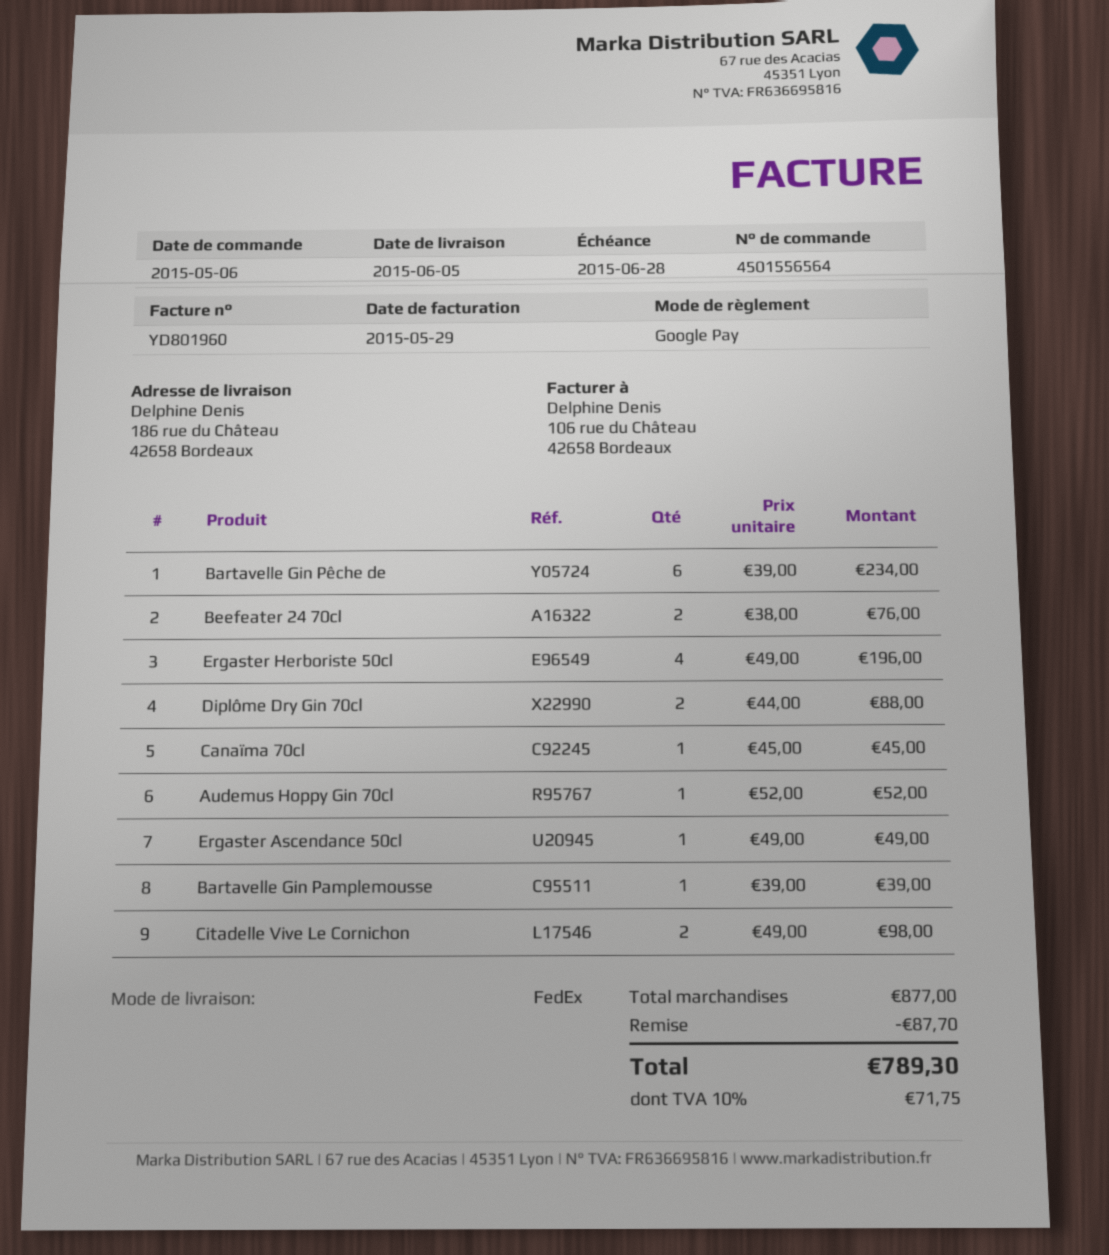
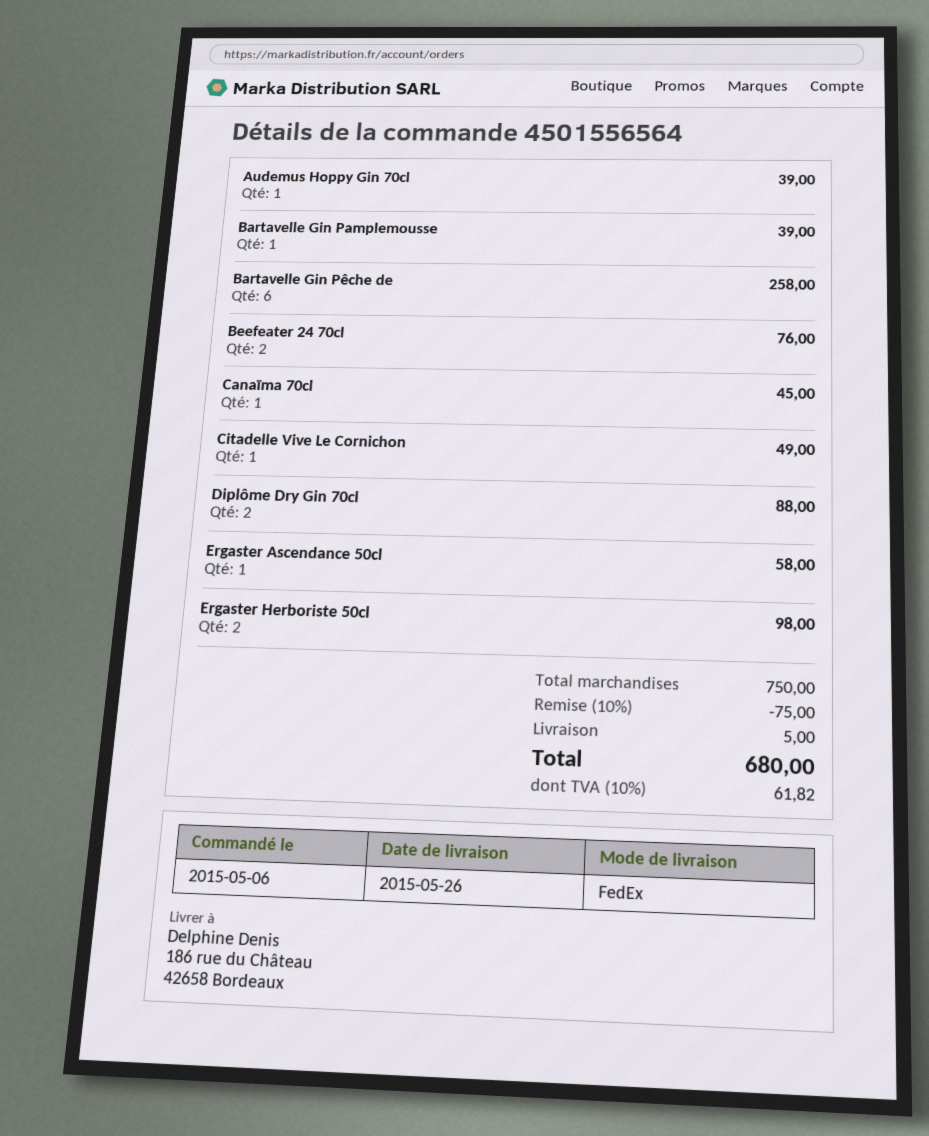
delivery date: 2015-06-05 -> 2015-05-26
Bartavelle Gin Pêche de: 6 for 234.00 -> 6 for 258.00
Ergaster Herboriste 50cl: 4 for 196.00 -> 2 for 98.00
Audemus Hoppy Gin 70cl: 1 for 52.00 -> 1 for 39.00
Ergaster Ascendance 50cl: 1 for 49.00 -> 1 for 58.00
Citadelle Vive Le Cornichon: 2 for 98.00 -> 1 for 49.00
subtotal: 877.00 -> 750.00
discount: 87.70 -> 75.00
shipping: none -> 5.00
tax: 10% = 71.75 -> 10% = 61.82
total: 789.30 -> 680.00

